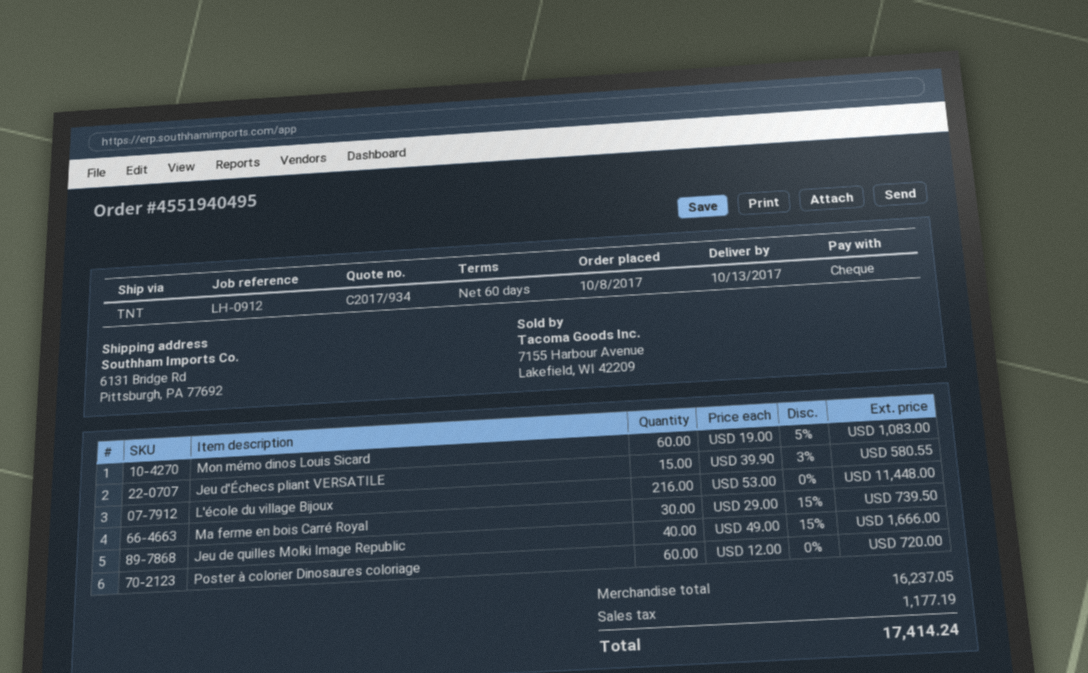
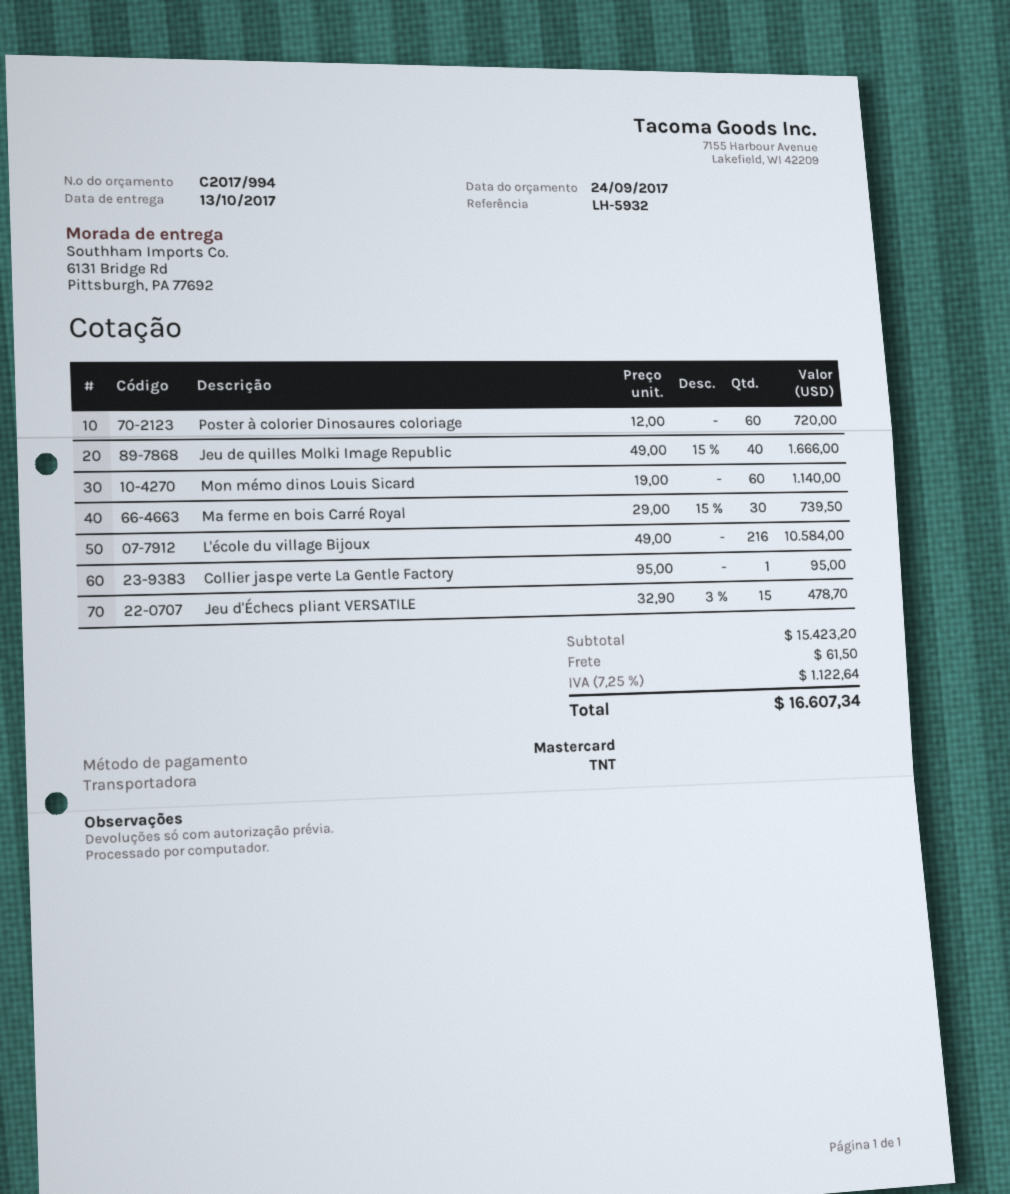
quote number: C2017/934 -> C2017/994
reference: LH-0912 -> LH-5932
payment method: cheque -> Mastercard
Mon mémo dinos Louis Sicard: 60 x 19.00 - 5% = 1083.00 -> 60 x 19.00 = 1140.00
Jeu d'Échecs pliant VERSATILE: 15 x 39.90 - 3% = 580.55 -> 15 x 32.90 - 3% = 478.70
L'école du village Bijoux: 216 x 53.00 = 11448.00 -> 216 x 49.00 = 10584.00
Collier jaspe verte La Gentle Factory: none -> 1 x 95.00 = 95.00
subtotal: 16237.05 -> 15423.20
shipping: none -> 61.50
tax: 1177.19 -> 1122.64
total: 17414.24 -> 16607.34

